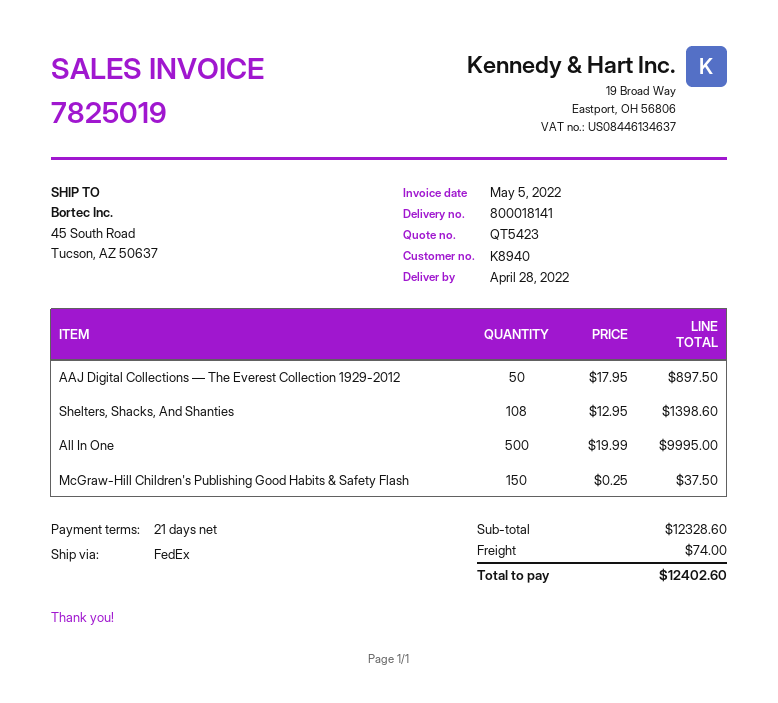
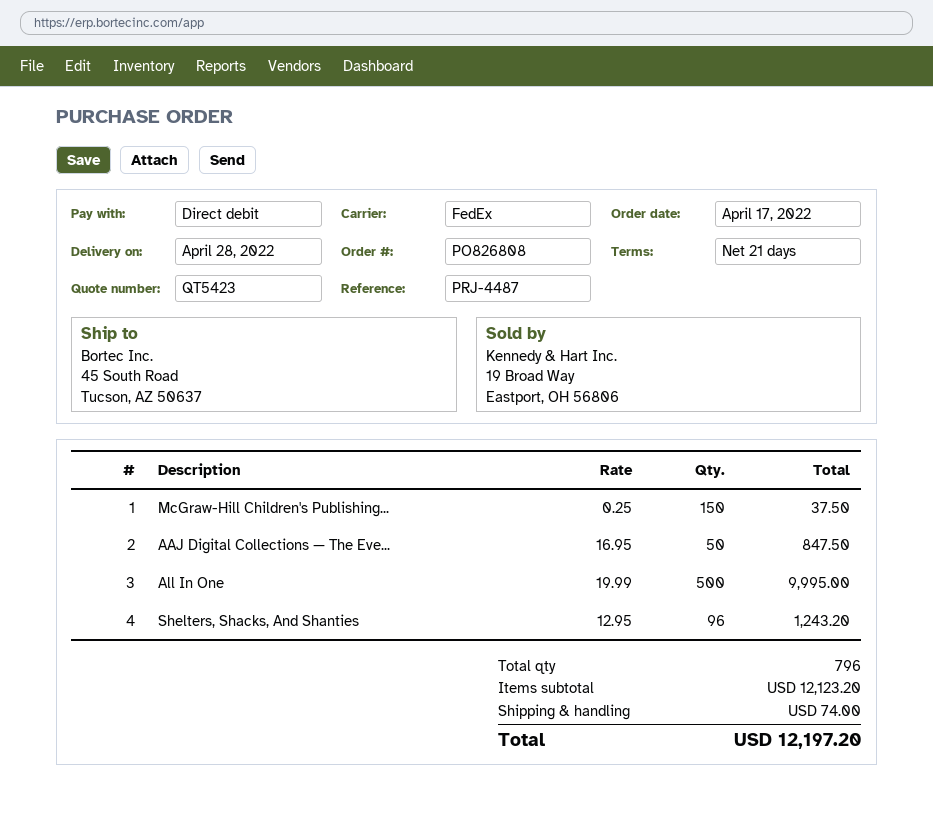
AAJ Digital Collections — The Everest Collection 1929-2012: 50 x 17.95 = 897.50 -> 50 x 16.95 = 847.50
Shelters, Shacks, And Shanties: 108 x 12.95 = 1398.60 -> 96 x 12.95 = 1243.20
subtotal: 12328.60 -> 12123.20
total: 12402.60 -> 12197.20

